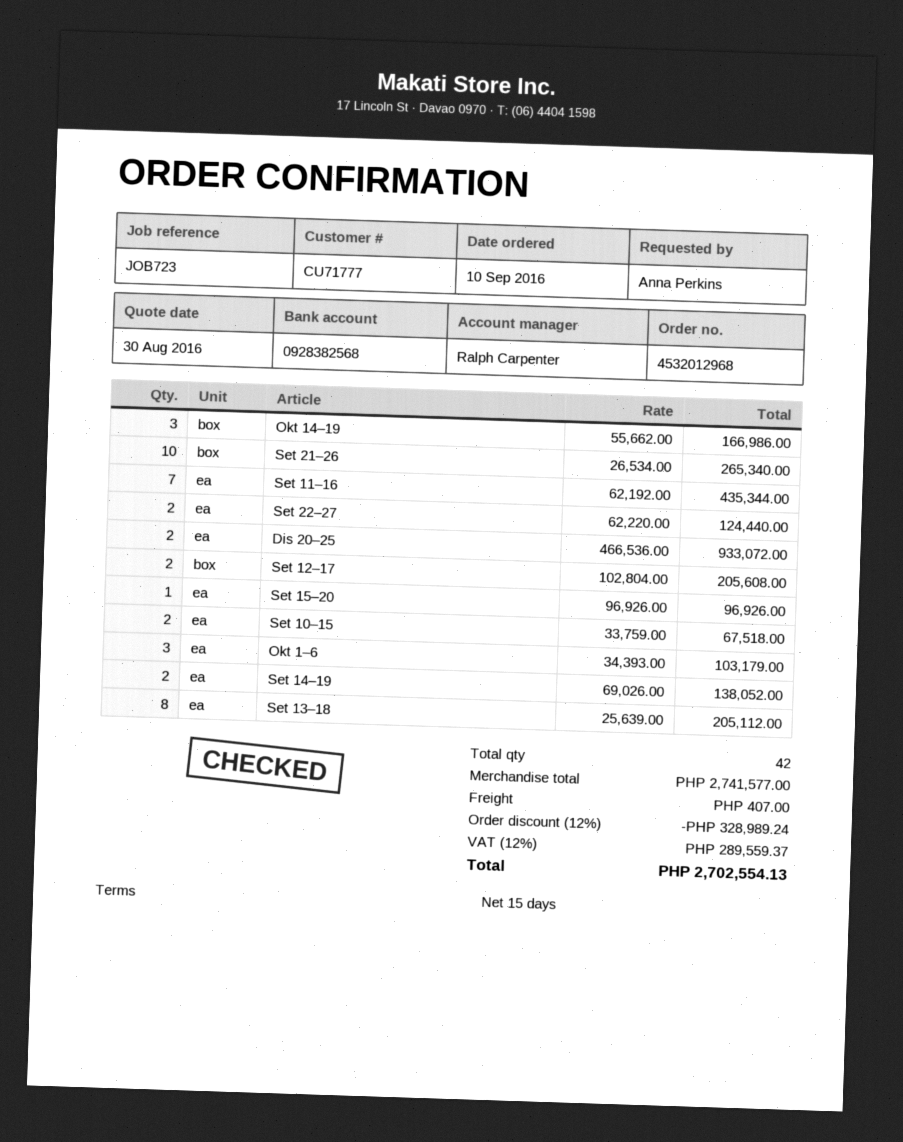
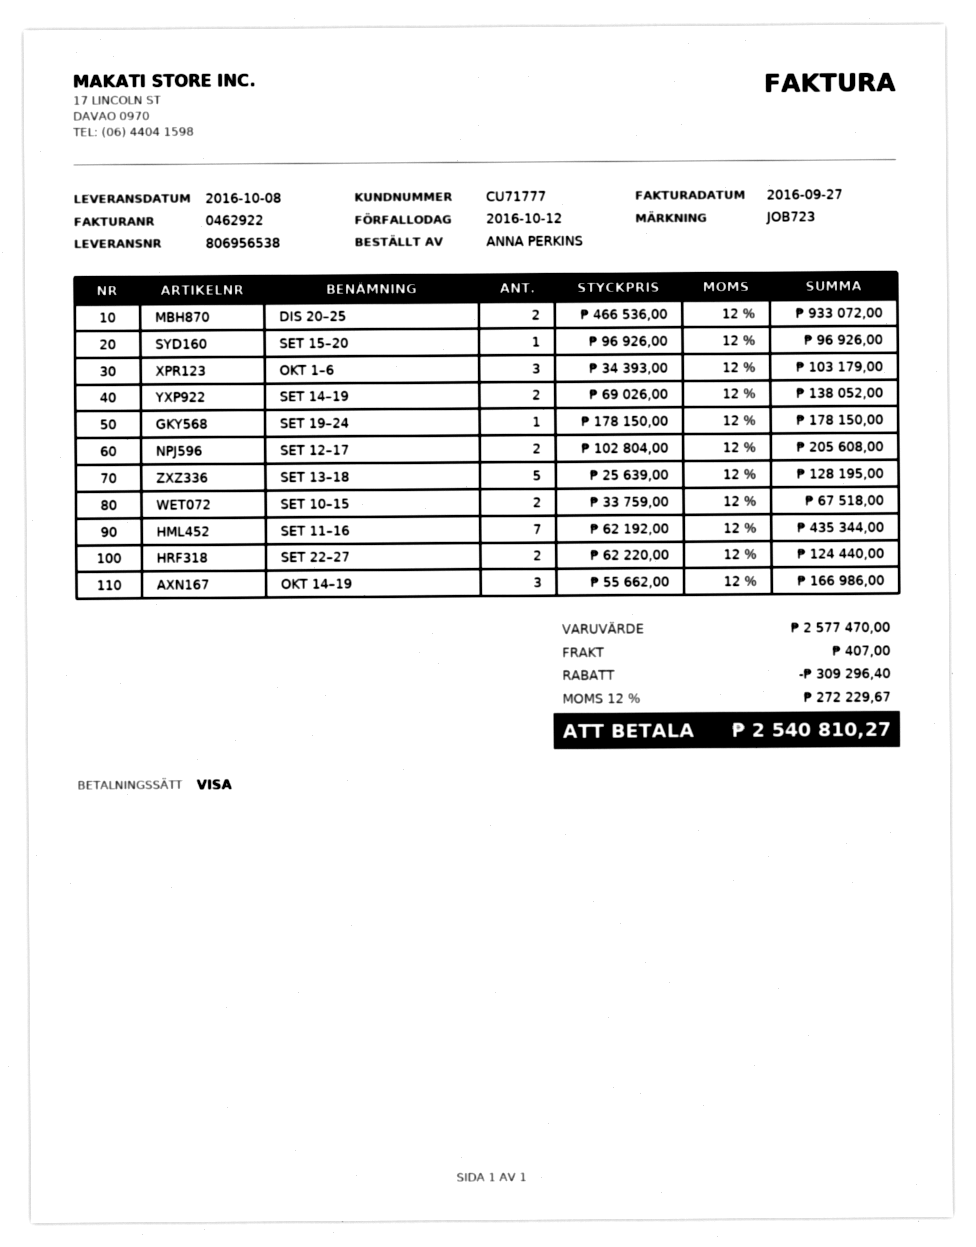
Set 21–26: 10 x 26534.00 = 265340.00 -> none
Set 13–18: 8 x 25639.00 = 205112.00 -> 5 x 25639.00 = 128195.00
SET 19–24: none -> 1 x 178150.00 = 178150.00
subtotal: 2741577.00 -> 2577470.00
discount: 328989.24 -> 309296.40
tax: 12% = 289559.37 -> 12% = 272229.67
total: 2702554.13 -> 2540810.27

